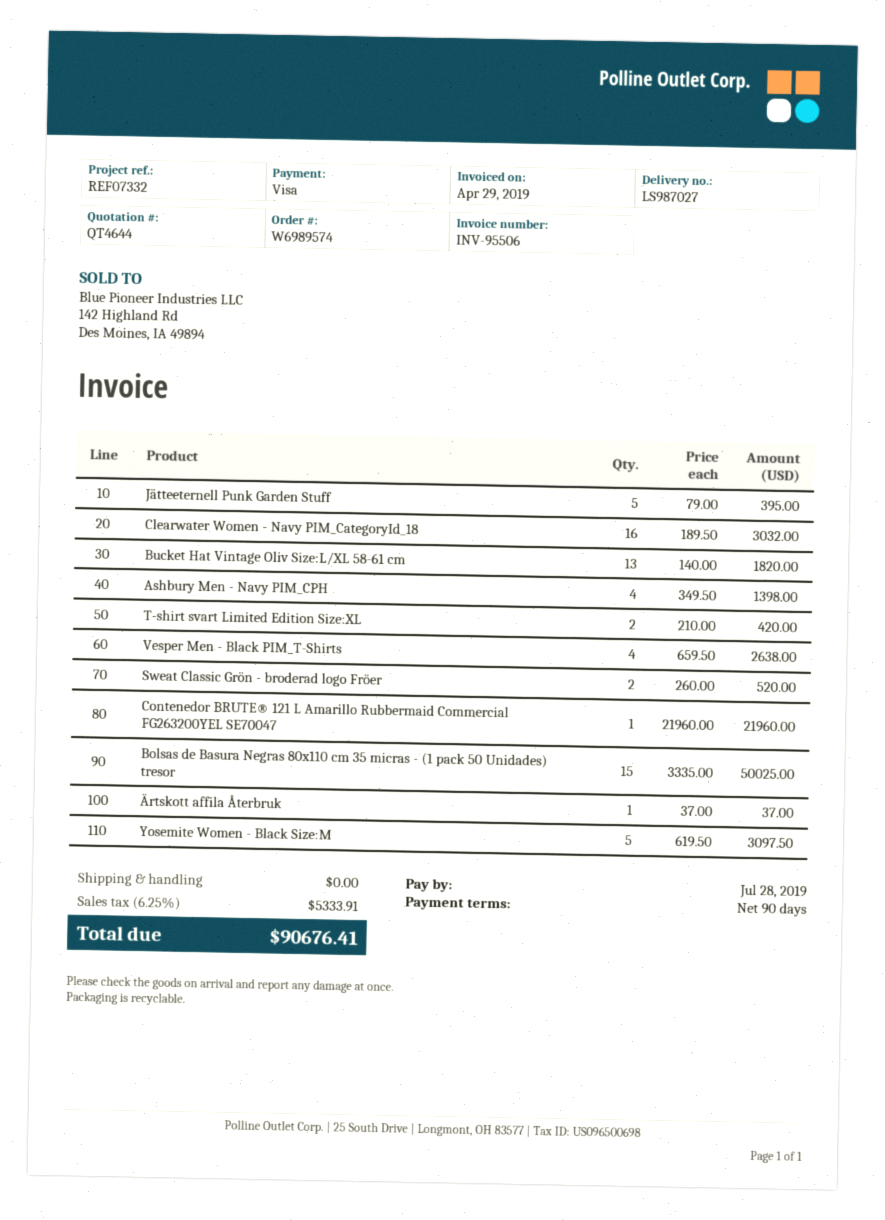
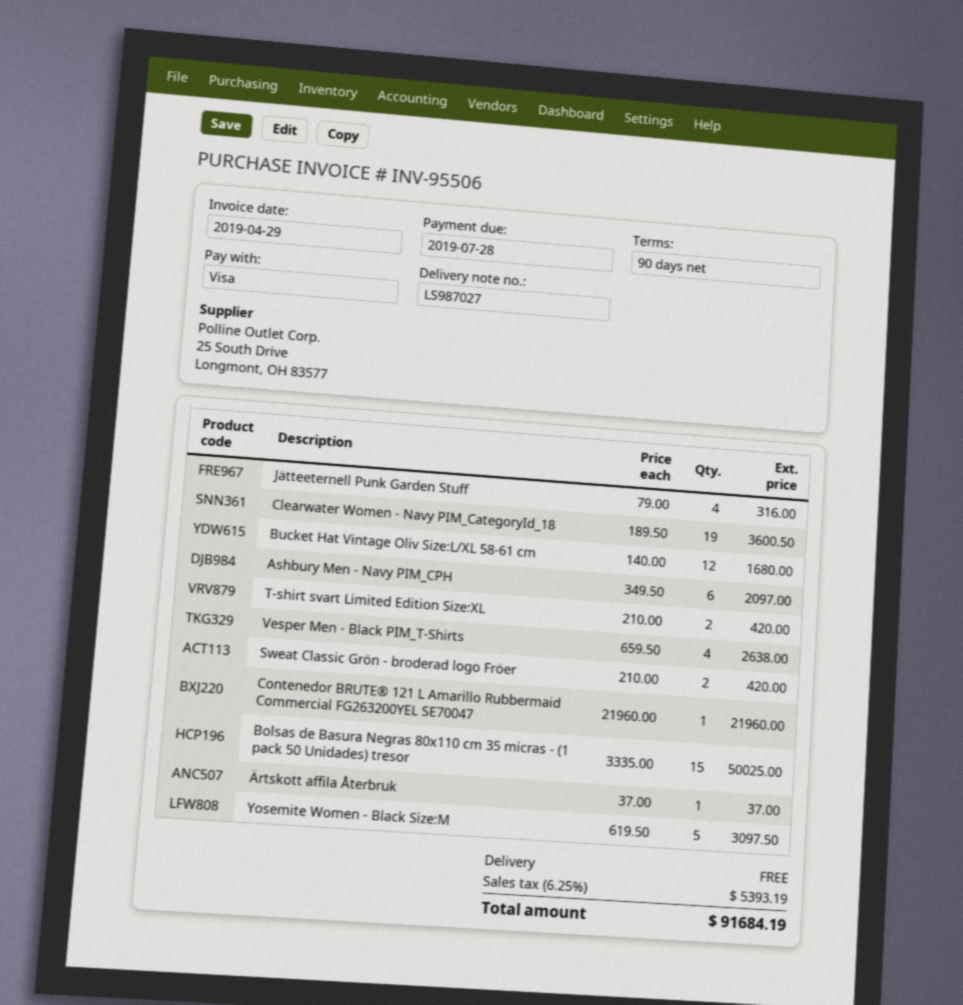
Jätteeternell Punk Garden Stuff: 5 x 79.00 = 395.00 -> 4 x 79.00 = 316.00
Clearwater Women - Navy PIM_CategoryId_18: 16 x 189.50 = 3032.00 -> 19 x 189.50 = 3600.50
Bucket Hat Vintage Oliv Size:L/XL 58-61 cm: 13 x 140.00 = 1820.00 -> 12 x 140.00 = 1680.00
Ashbury Men - Navy PIM_CPH: 4 x 349.50 = 1398.00 -> 6 x 349.50 = 2097.00
Sweat Classic Grön - broderad logo Fröer: 2 x 260.00 = 520.00 -> 2 x 210.00 = 420.00
tax: 6.25% = 5333.91 -> 6.25% = 5393.19
total: 90676.41 -> 91684.19

